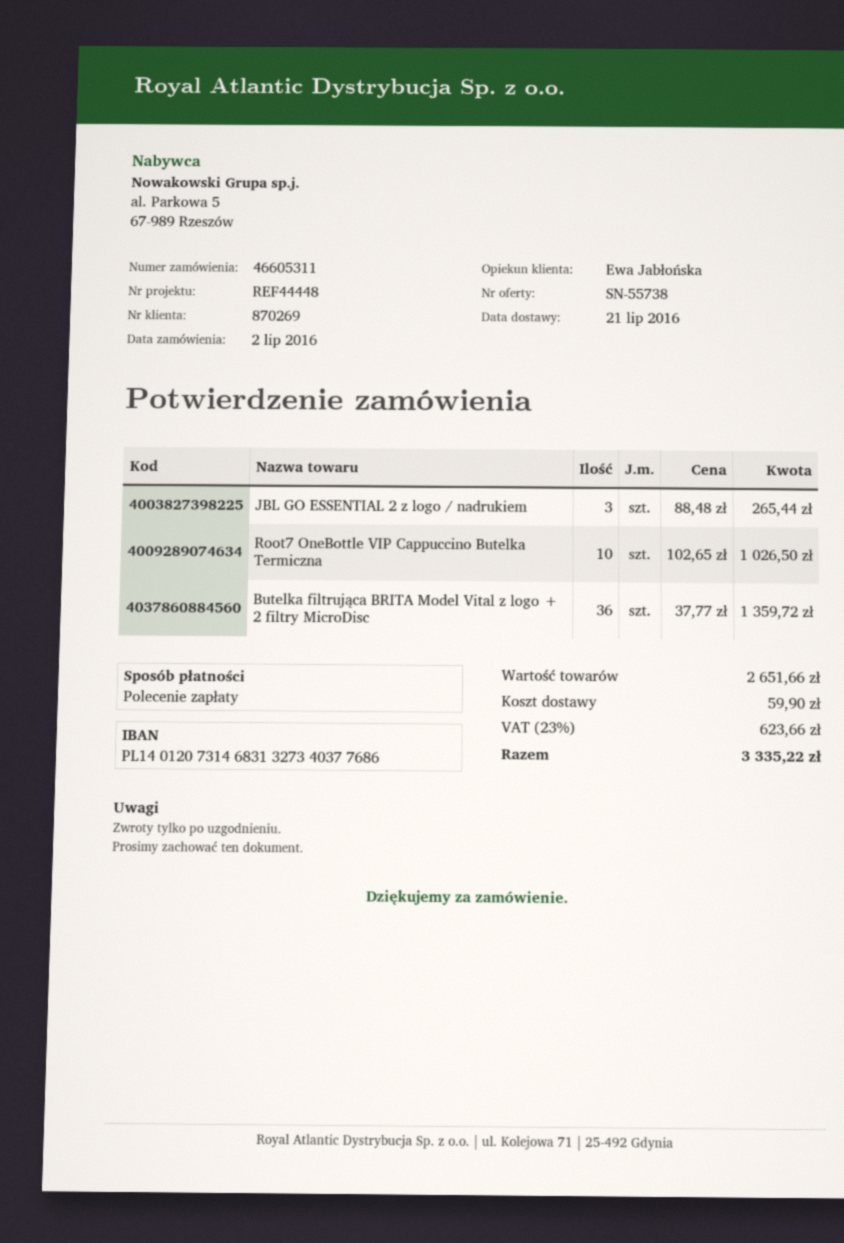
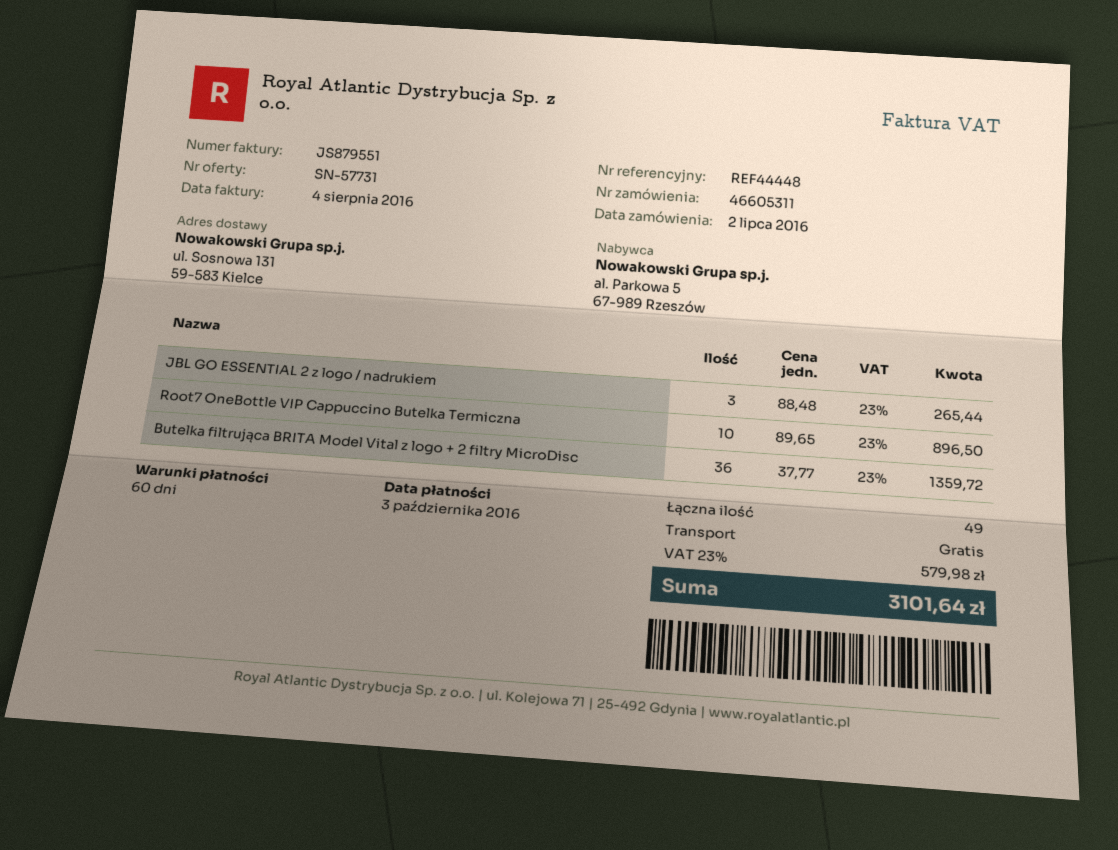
quote number: SN-55738 -> SN-57731
Root7 OneBottle VIP Cappuccino Butelka Termiczna: 10 x 102.65 = 1026.50 -> 10 x 89.65 = 896.50
shipping: 59.90 -> 0.00
tax: 23% = 623.66 -> 23% = 579.98
total: 3335.22 -> 3101.64

